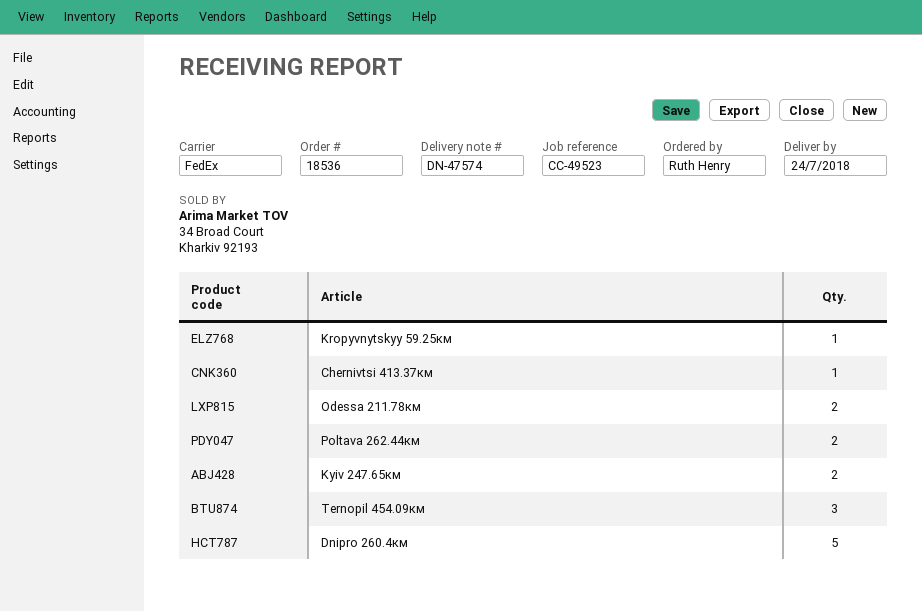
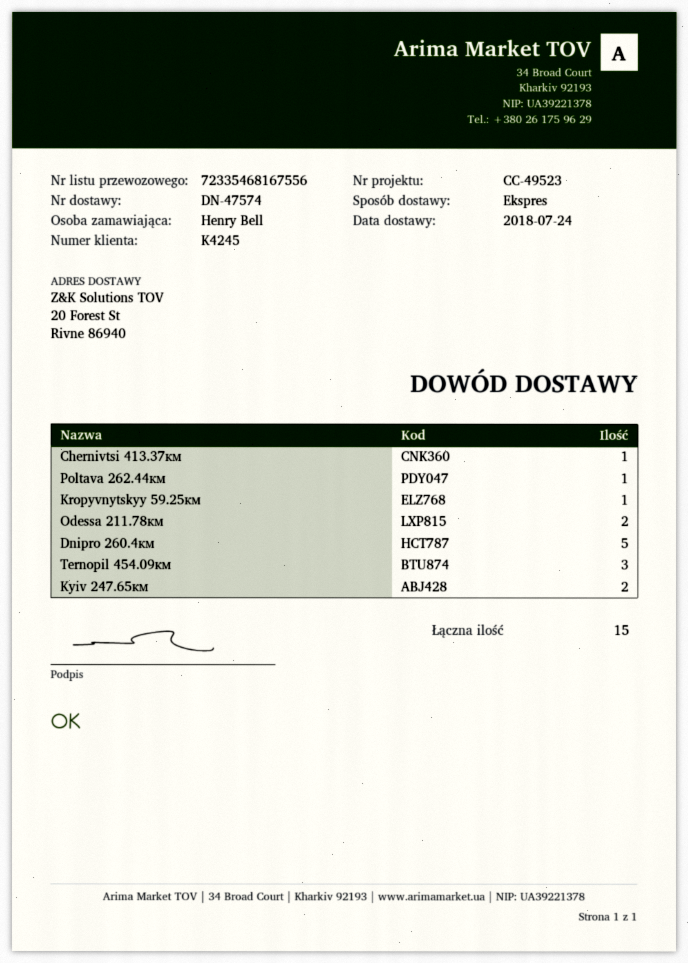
ordered by: Ruth Henry -> Henry Bell
shipping method: FedEx -> express
Poltava 262.44км: 2 -> 1

